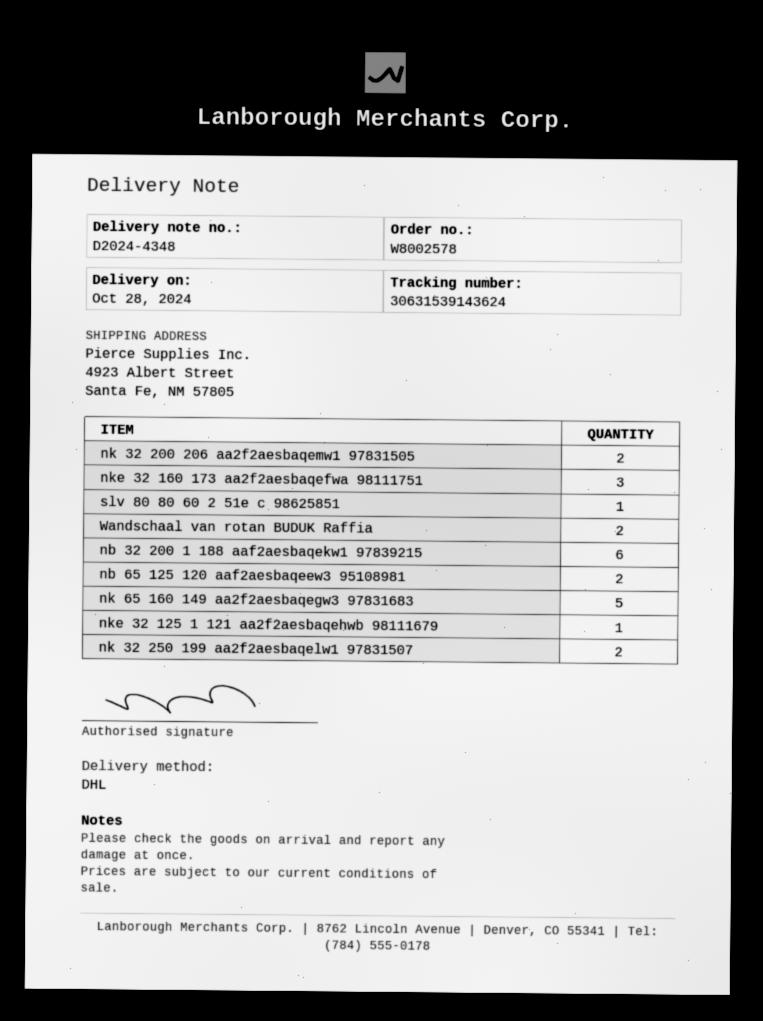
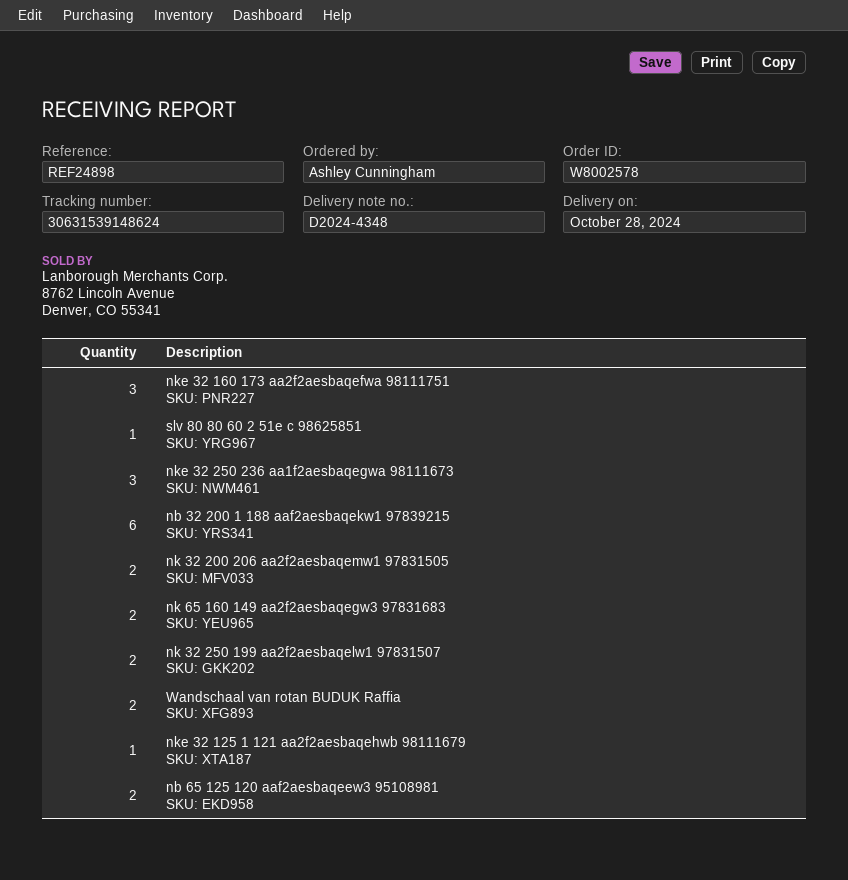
tracking number: 30631539143624 -> 30631539148624
nk 65 160 149 aa2f2aesbaqegw3 97831683: 5 -> 2
nke 32 250 236 aa1f2aesbaqegwa 98111673: none -> 3

